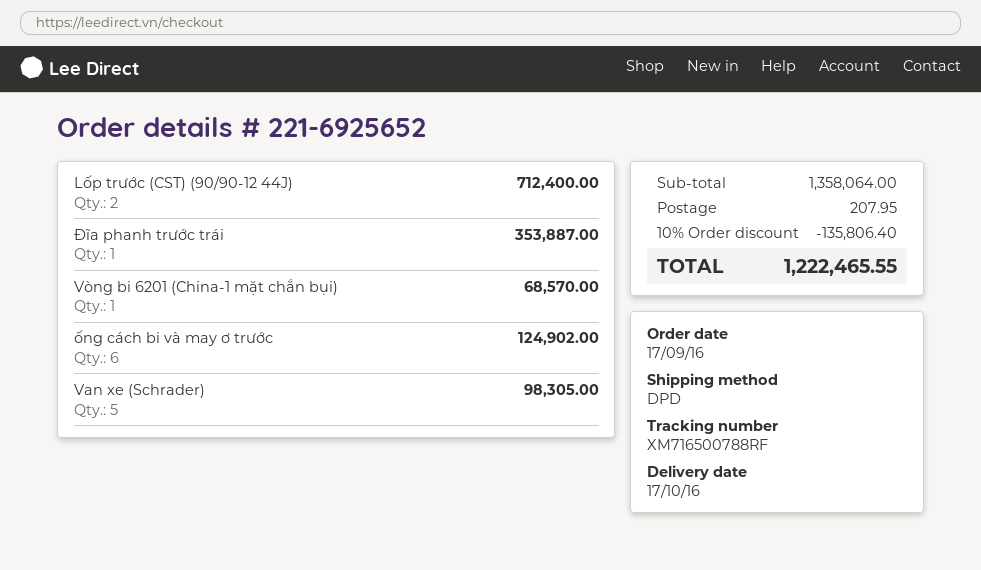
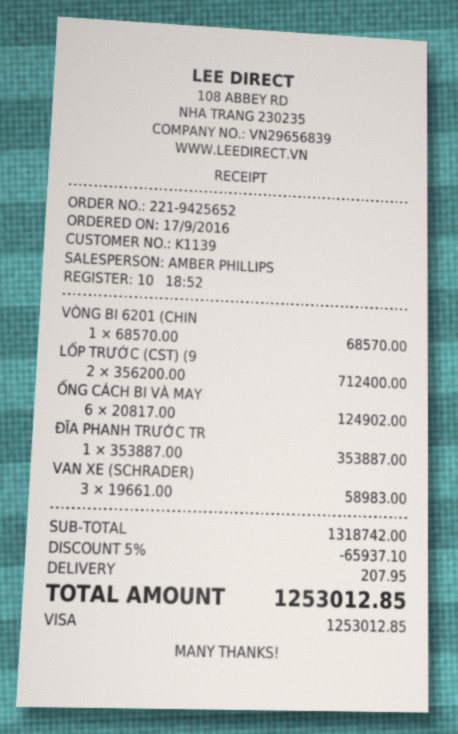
order number: 221-6925652 -> 221-9425652
Van xe (Schrader): 5 for 98305.00 -> 3 for 58983.00
subtotal: 1358064.00 -> 1318742.00
discount: 10% = 135806.40 -> 5% = 65937.10
total: 1222465.55 -> 1253012.85

